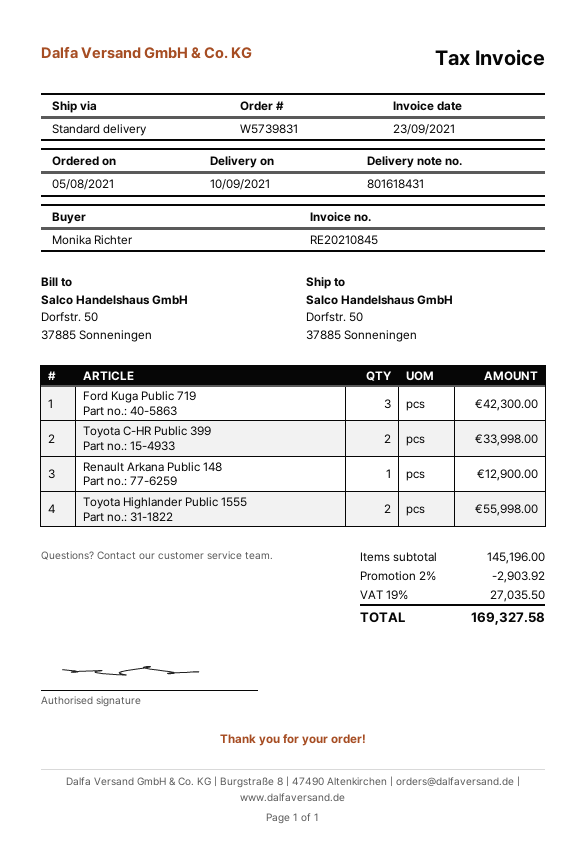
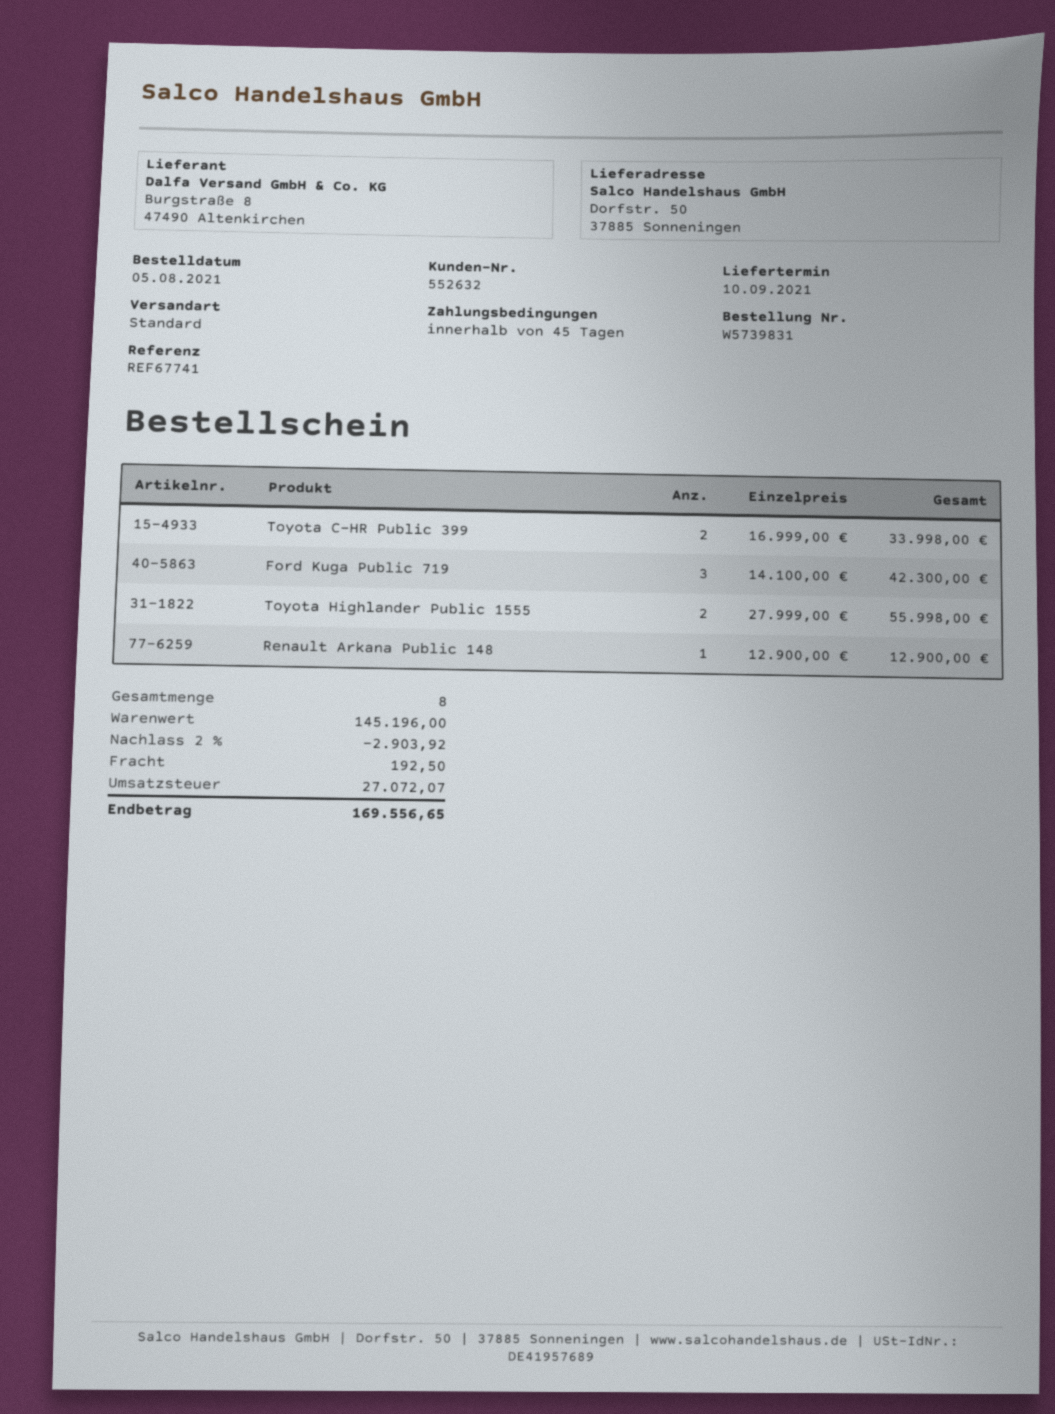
shipping: none -> 192.50
tax: 27035.50 -> 27072.07
total: 169327.58 -> 169556.65

